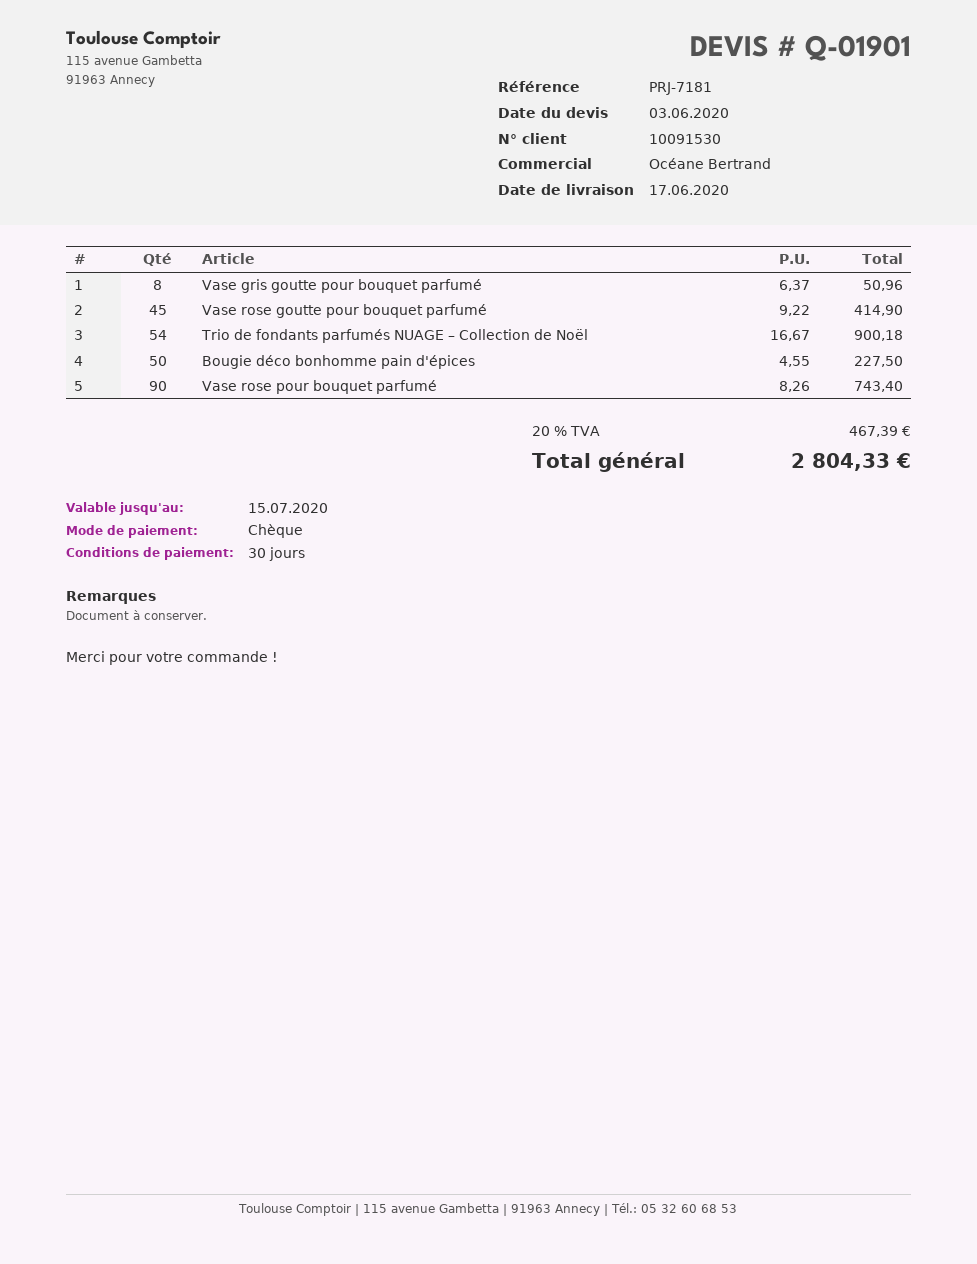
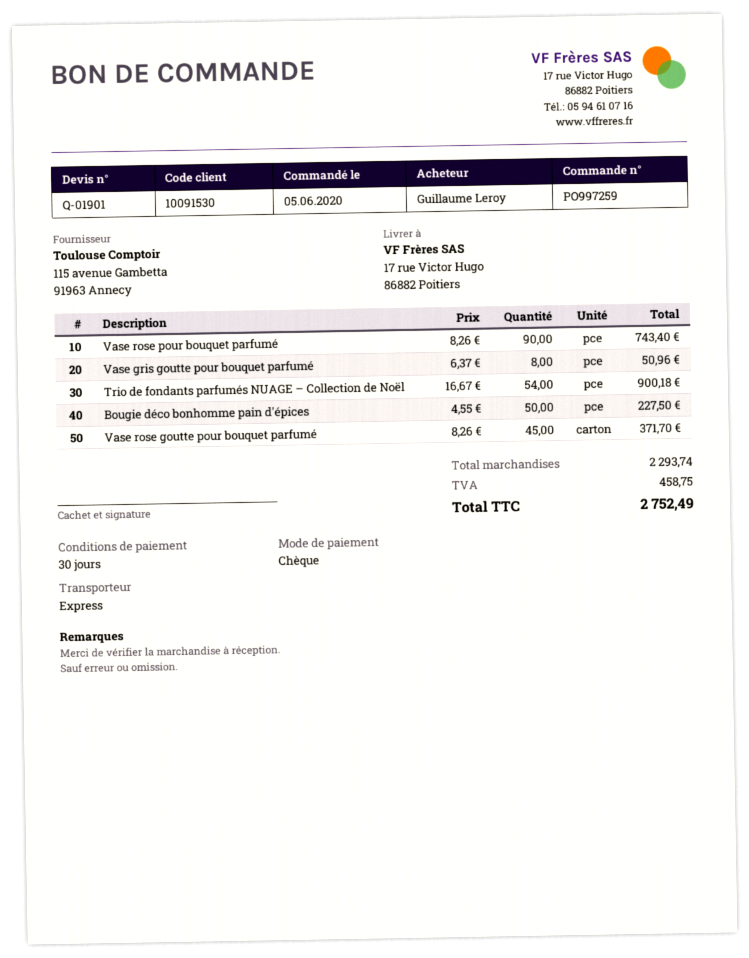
Vase rose goutte pour bouquet parfumé: 45 x 9.22 = 414.90 -> 45 x 8.26 = 371.70
tax: 467.39 -> 458.75
total: 2804.33 -> 2752.49

